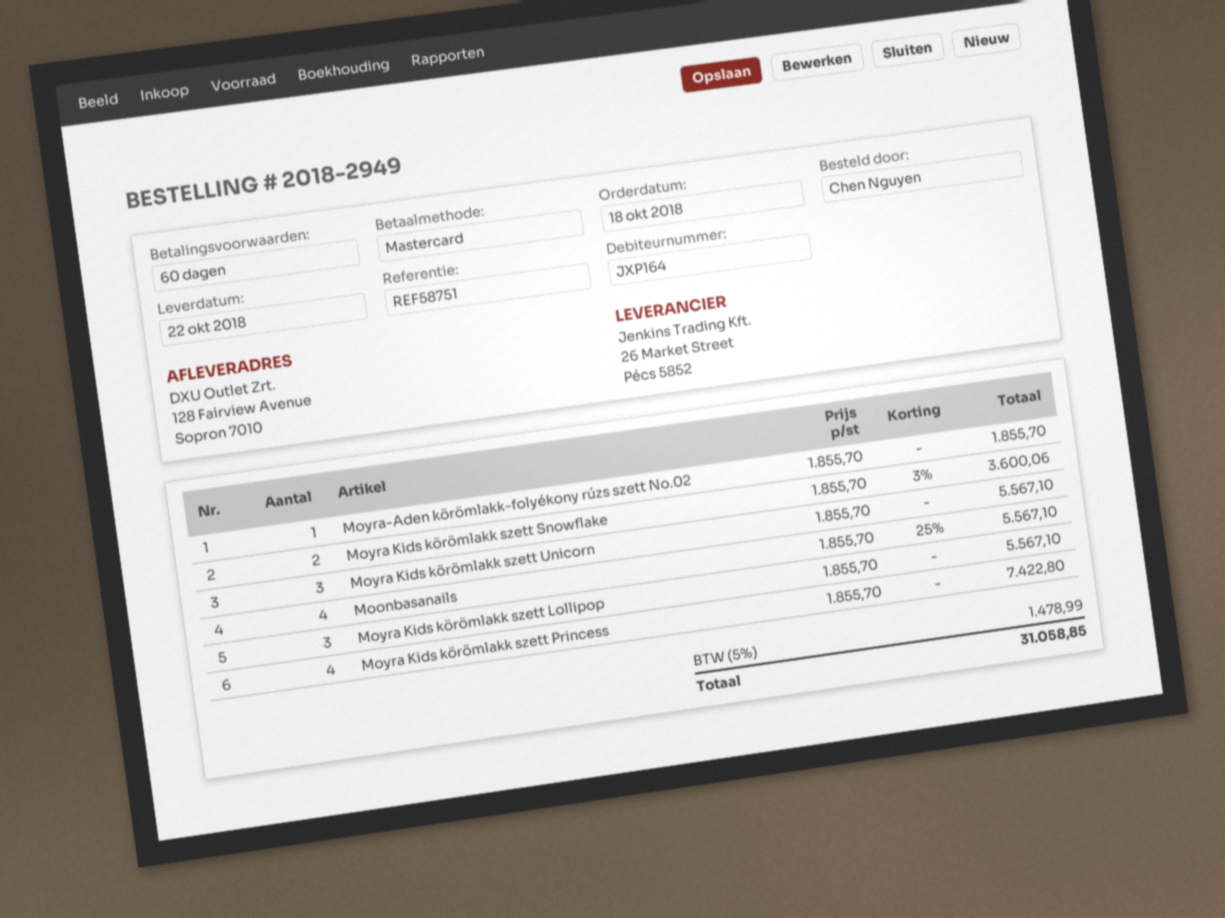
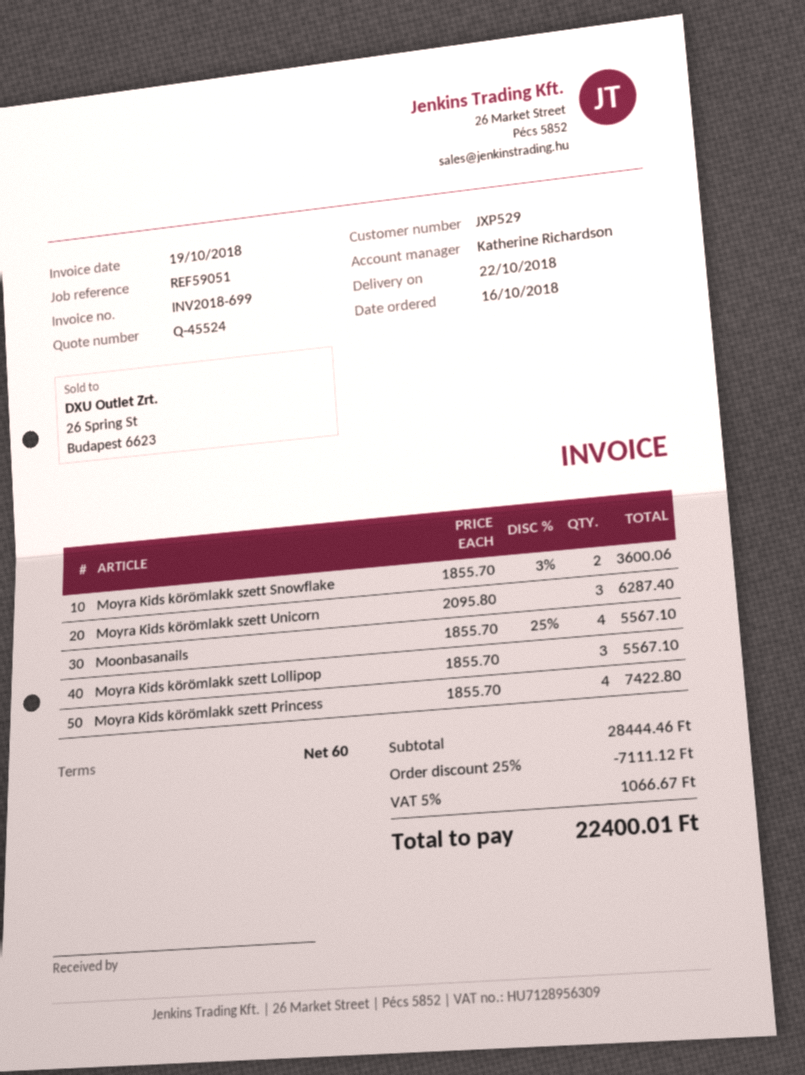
order date: 2018-10-18 -> 2018-10-16
customer number: JXP164 -> JXP529
reference: REF58751 -> REF59051
Moyra-Aden körömlakk-folyékony rúzs szett No.02: 1 x 1855.70 = 1855.70 -> none
Moyra Kids körömlakk szett Unicorn: 3 x 1855.70 = 5567.10 -> 3 x 2095.80 = 6287.40
discount: none -> 25% = 7111.12
tax: 5% = 1478.99 -> 5% = 1066.67
total: 31058.85 -> 22400.01

